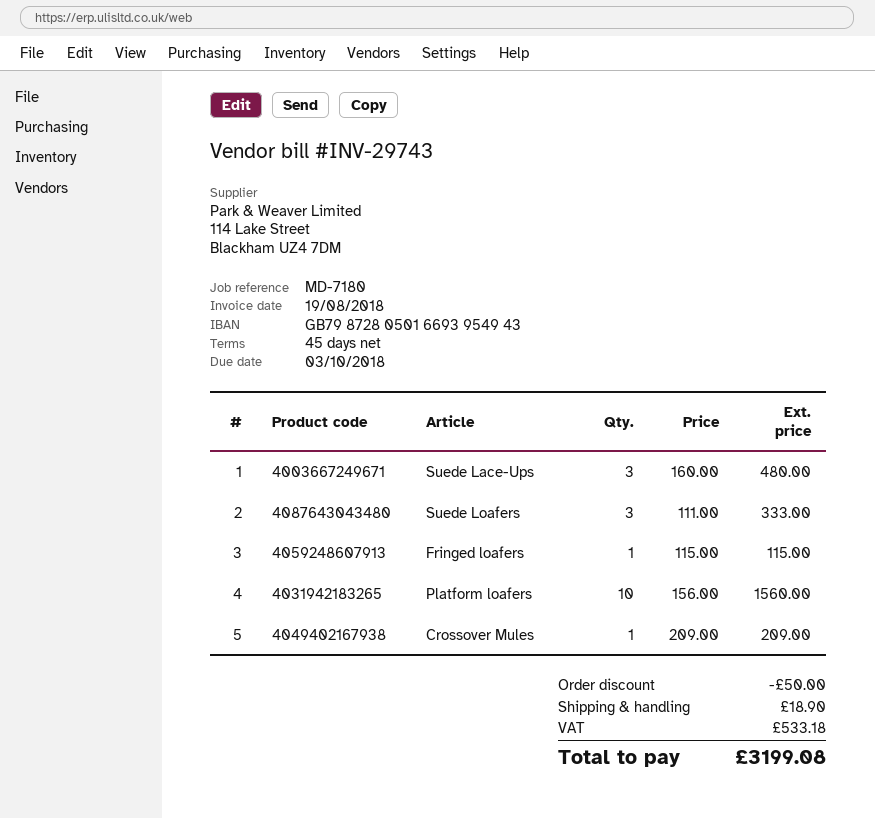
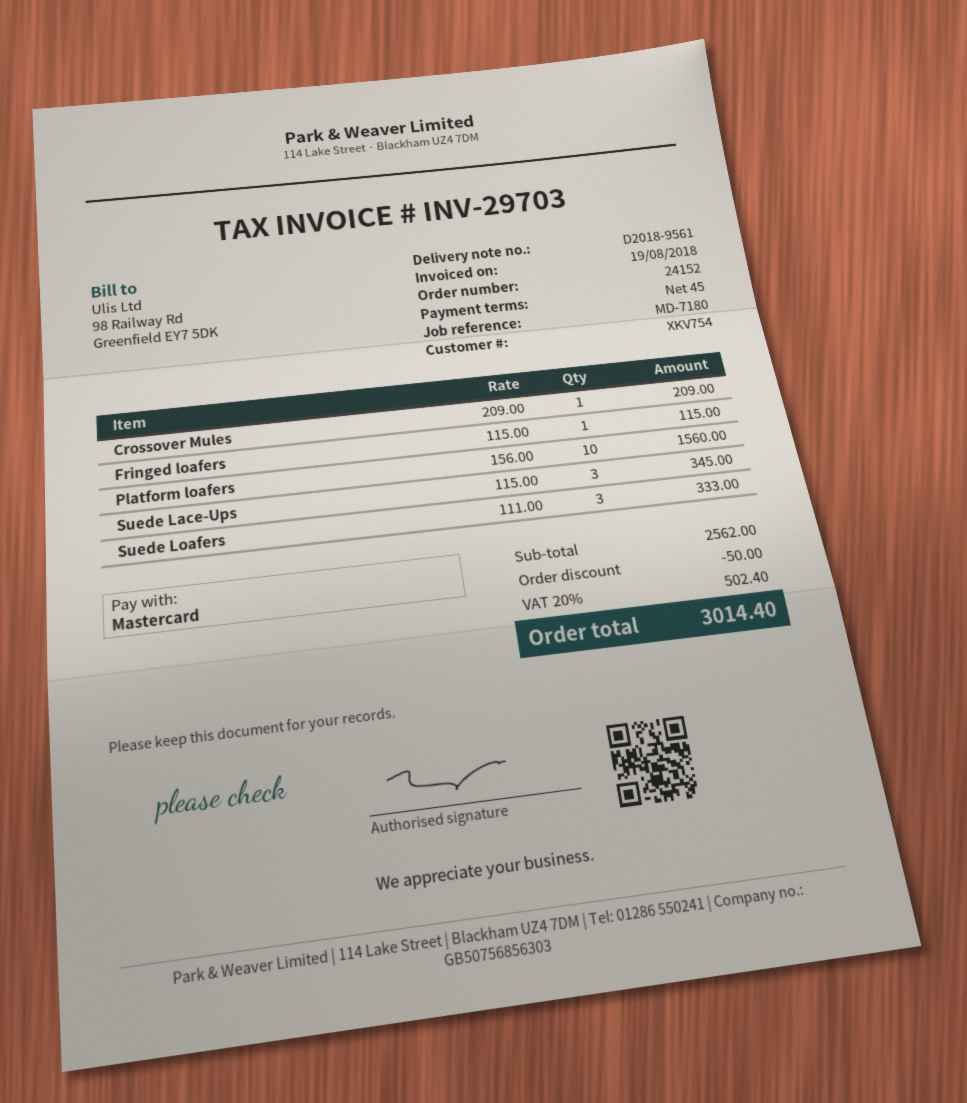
invoice number: INV-29743 -> INV-29703
Suede Lace-Ups: 3 x 160.00 = 480.00 -> 3 x 115.00 = 345.00
shipping: 18.90 -> none
tax: 533.18 -> 502.40
total: 3199.08 -> 3014.40

